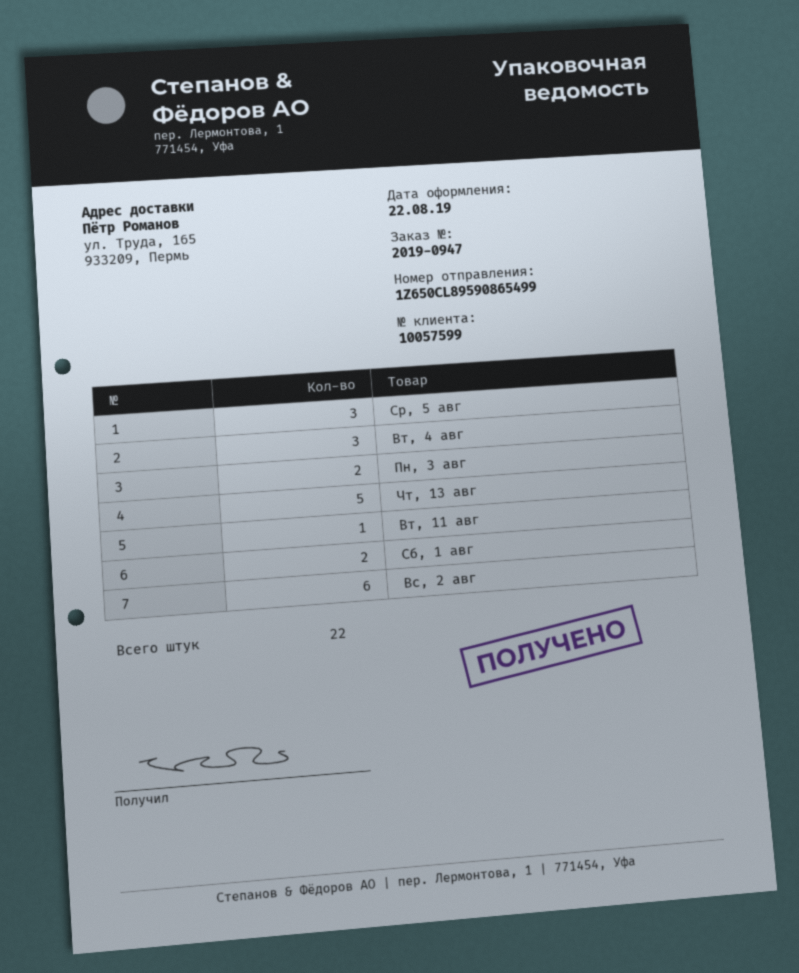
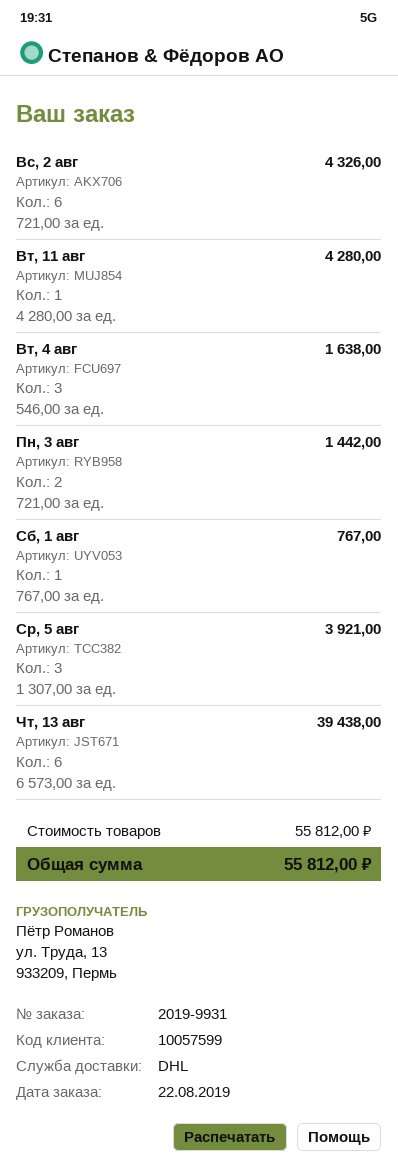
order number: 2019-0947 -> 2019-9931
ship to: ул. Труда, 165, 933209, Пермь -> ул. Труда, 13, 933209, Пермь
Чт, 13 авг: 5 -> 6
Сб, 1 авг: 2 -> 1

